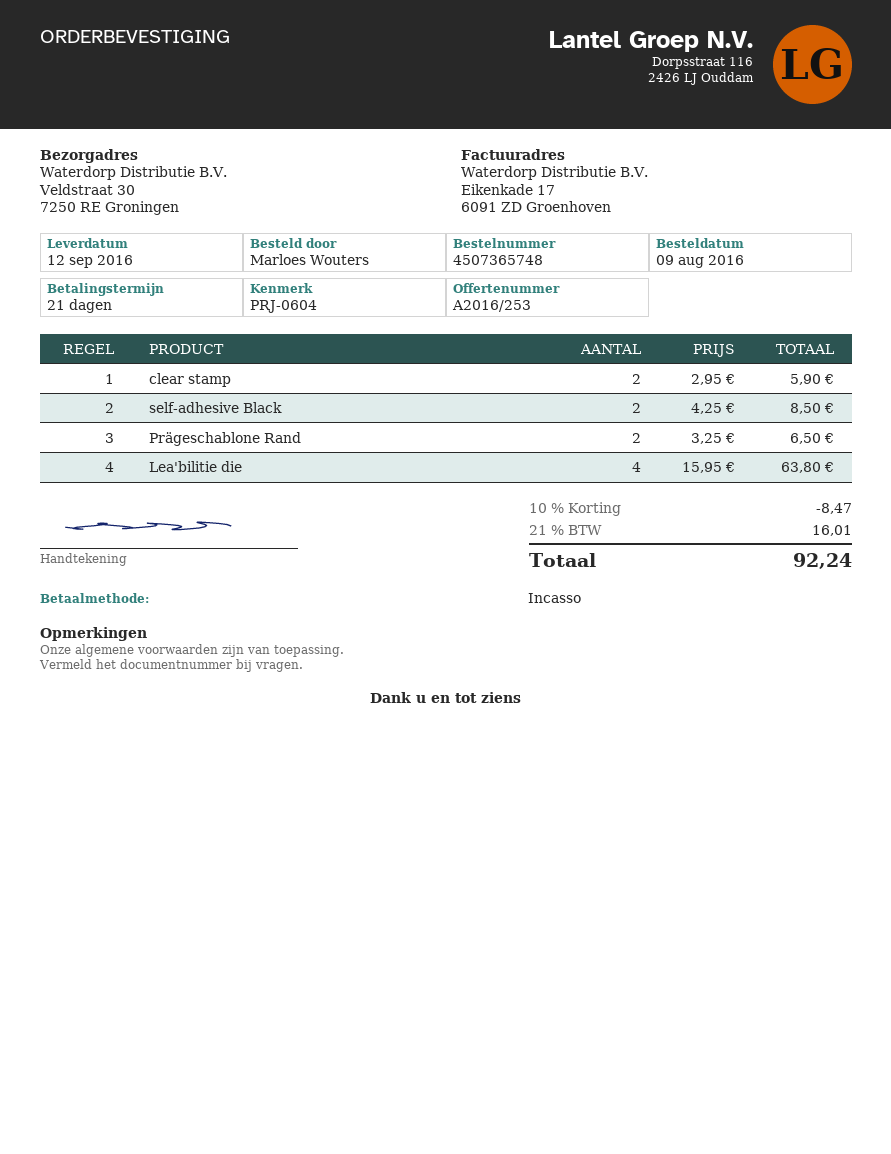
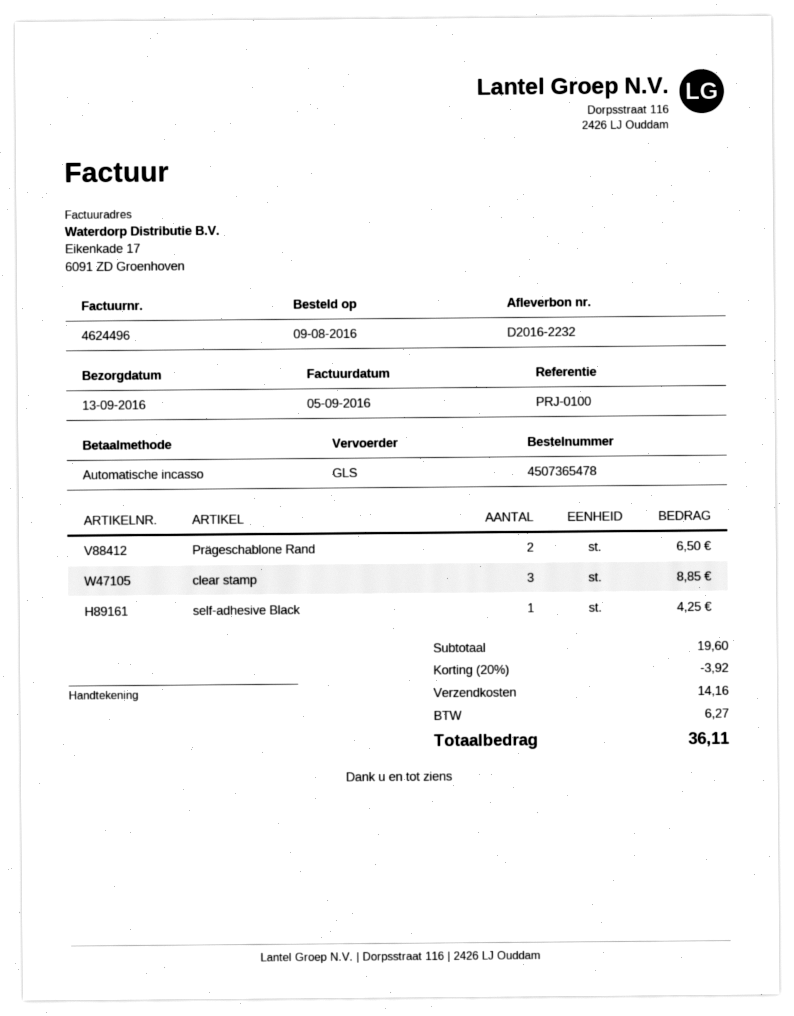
order number: 4507365748 -> 4507365478
delivery date: 2016-09-12 -> 2016-09-13
reference: PRJ-0604 -> PRJ-0100
clear stamp: 2 for 5.90 -> 3 for 8.85
self-adhesive Black: 2 for 8.50 -> 1 for 4.25
Lea'bilitie die: 4 for 63.80 -> none
discount: 10% = 8.47 -> 20% = 3.92
shipping: none -> 14.16
tax: 16.01 -> 6.27
total: 92.24 -> 36.11

